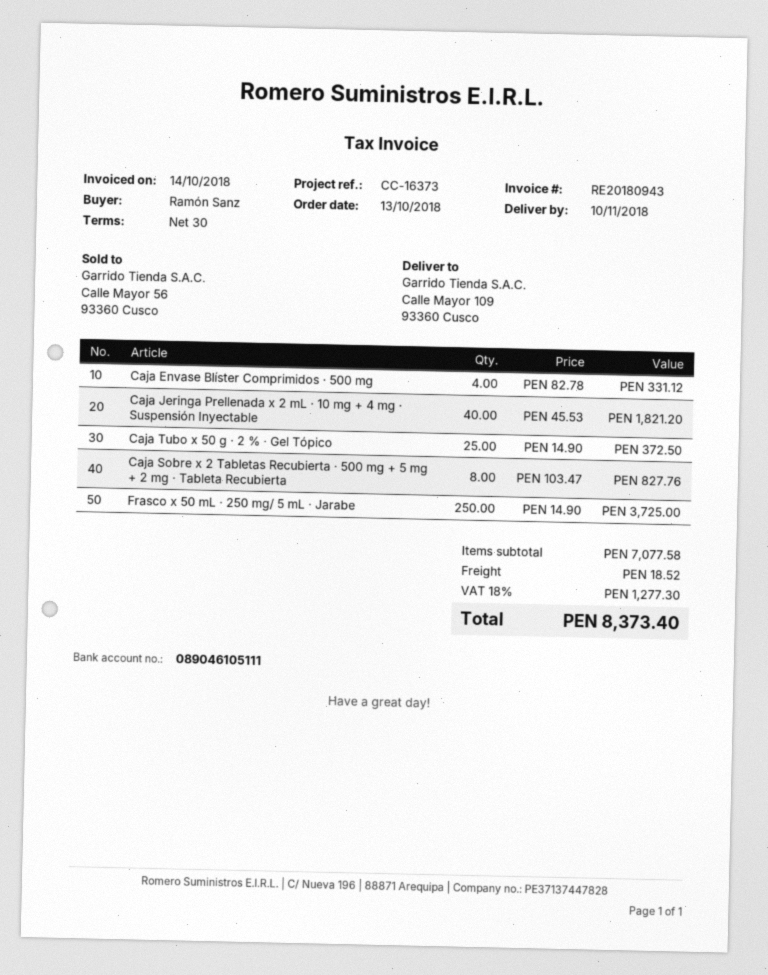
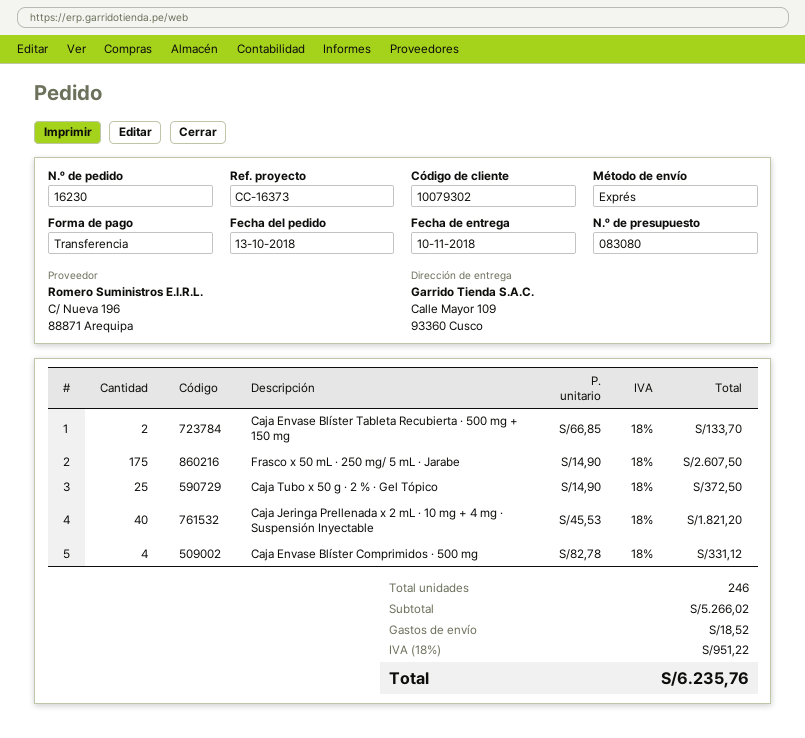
Caja Sobre x 2 Tabletas Recubierta · 500 mg + 5 mg + 2 mg · Tableta Recubierta: 8 x 103.47 = 827.76 -> none
Frasco x 50 mL · 250 mg/ 5 mL · Jarabe: 250 x 14.90 = 3725.00 -> 175 x 14.90 = 2607.50
Caja Envase Blíster Tableta Recubierta · 500 mg + 150 mg: none -> 2 x 66.85 = 133.70
subtotal: 7077.58 -> 5266.02
tax: 18% = 1277.30 -> 18% = 951.22
total: 8373.40 -> 6235.76

